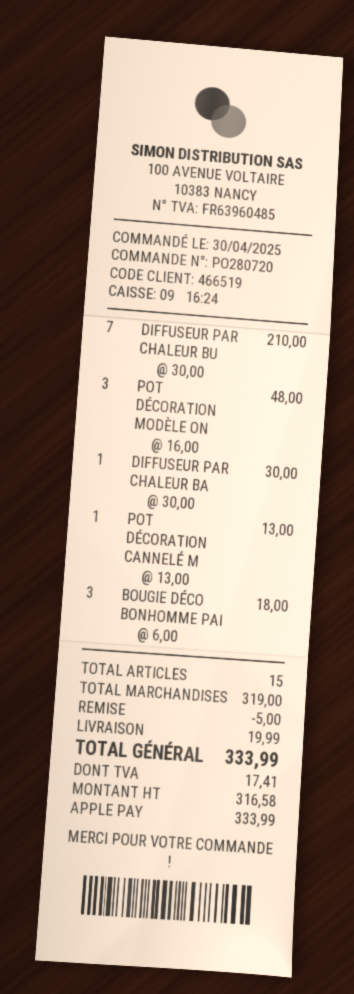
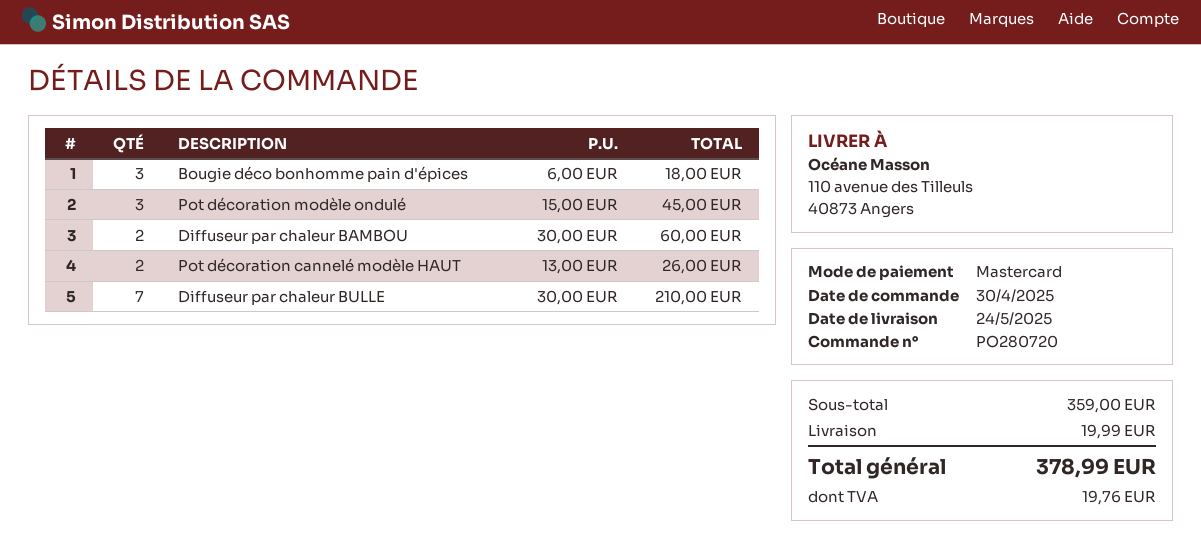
payment method: Apple Pay -> Mastercard
POT DÉCORATION MODÈLE ON: 3 x 16.00 = 48.00 -> 3 x 15.00 = 45.00
DIFFUSEUR PAR CHALEUR BA: 1 x 30.00 = 30.00 -> 2 x 30.00 = 60.00
POT DÉCORATION CANNELÉ M: 1 x 13.00 = 13.00 -> 2 x 13.00 = 26.00
subtotal: 319.00 -> 359.00
discount: 5.00 -> none
tax: 17.41 -> 19.76
total: 333.99 -> 378.99

